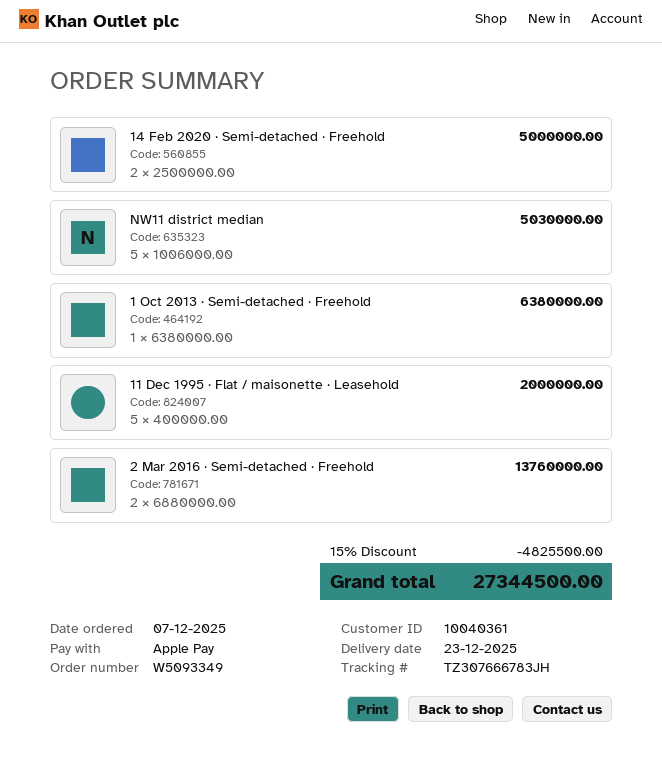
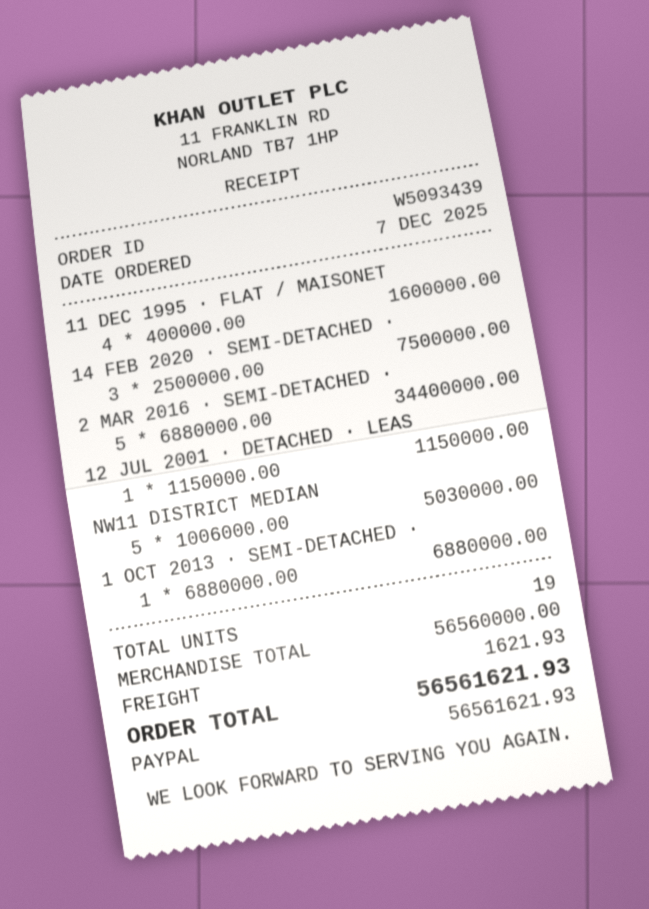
order number: W5093349 -> W5093439
payment method: Apple Pay -> PayPal
14 Feb 2020 · Semi-detached · Freehold: 2 x 2500000.00 = 5000000.00 -> 3 x 2500000.00 = 7500000.00
1 Oct 2013 · Semi-detached · Freehold: 1 x 6380000.00 = 6380000.00 -> 1 x 6880000.00 = 6880000.00
11 Dec 1995 · Flat / maisonette · Leasehold: 5 x 400000.00 = 2000000.00 -> 4 x 400000.00 = 1600000.00
2 Mar 2016 · Semi-detached · Freehold: 2 x 6880000.00 = 13760000.00 -> 5 x 6880000.00 = 34400000.00
12 JUL 2001 · DETACHED · LEAS: none -> 1 x 1150000.00 = 1150000.00
discount: 15% = 4825500.00 -> none
shipping: none -> 1621.93
total: 27344500.00 -> 56561621.93

